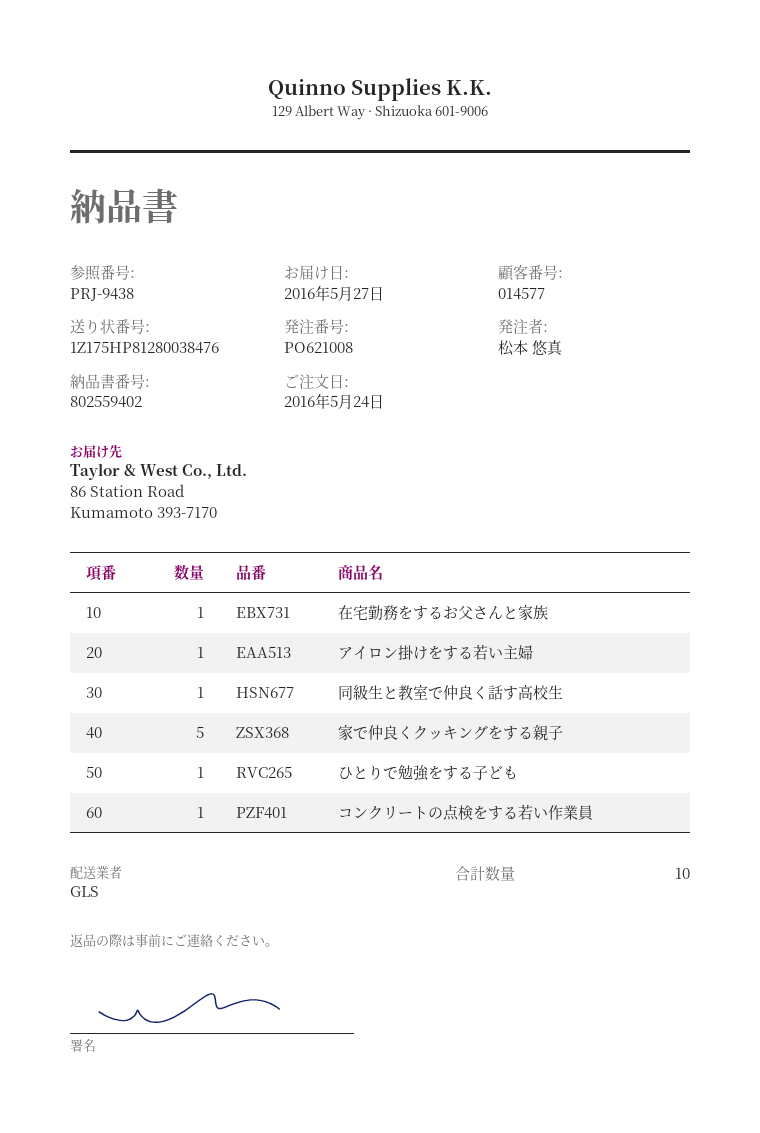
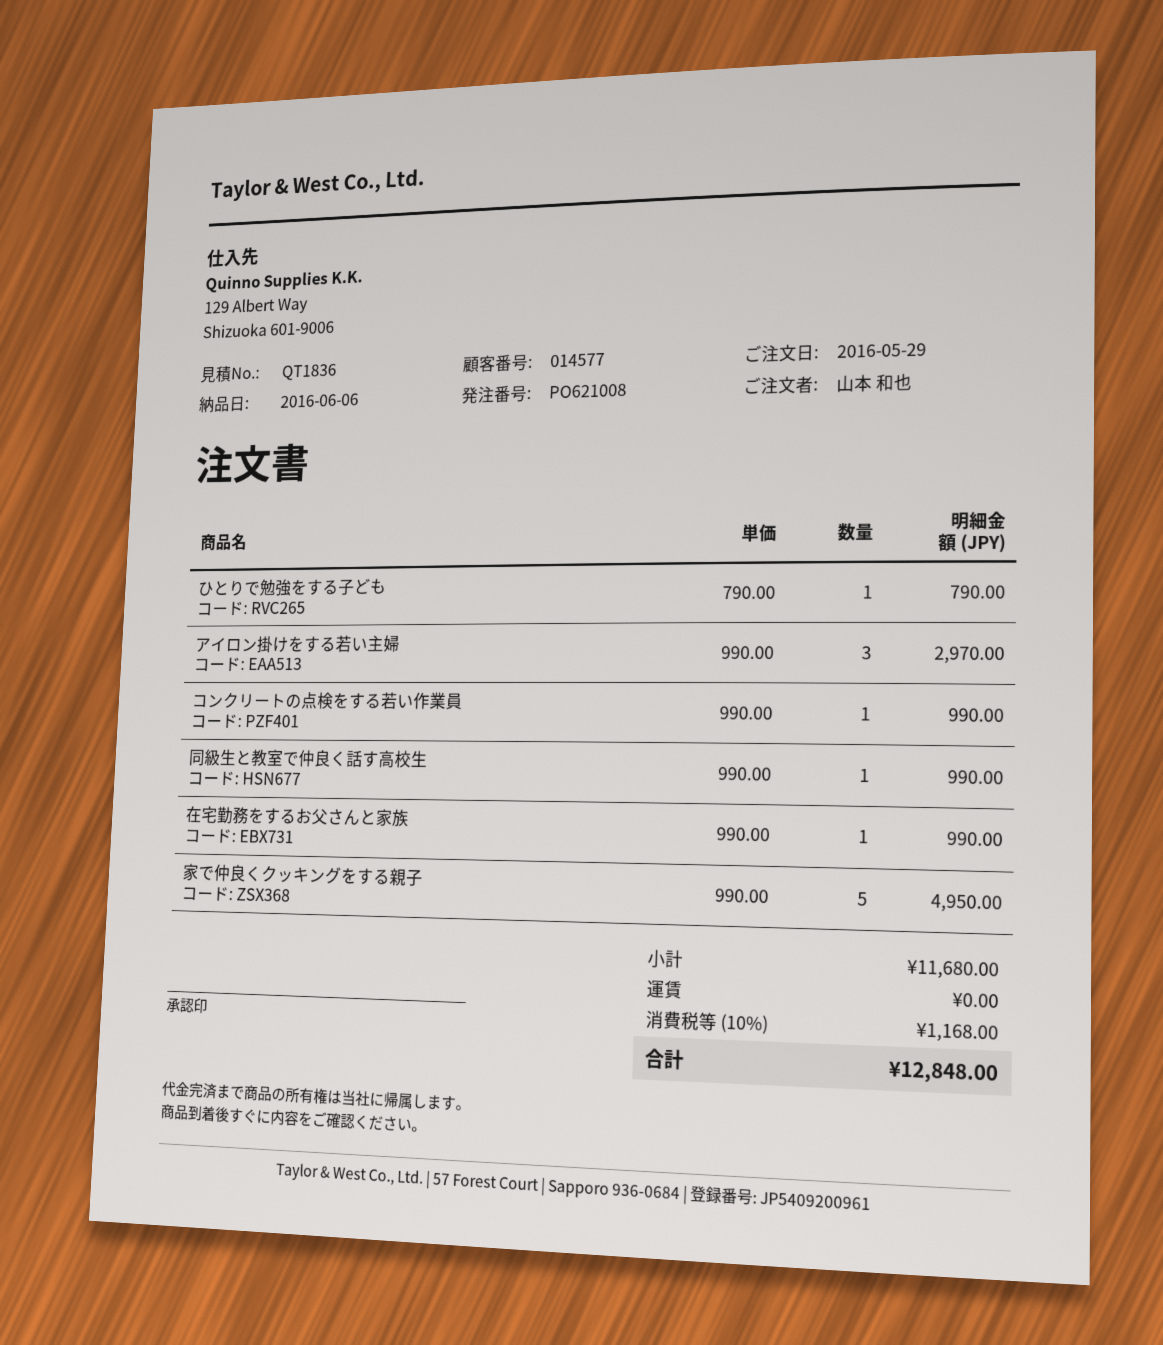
order date: 2016-05-24 -> 2016-05-29
delivery date: 2016-05-27 -> 2016-06-06
ordered by: 松本 悠真 -> 山本 和也
アイロン掛けをする若い主婦: 1 -> 3

